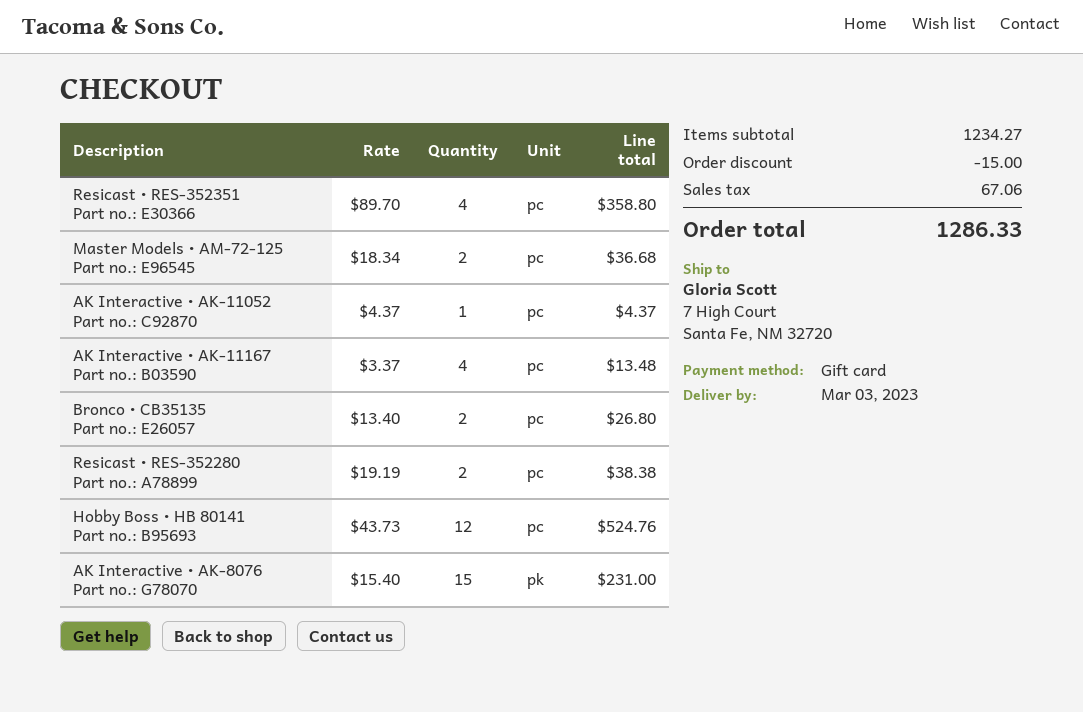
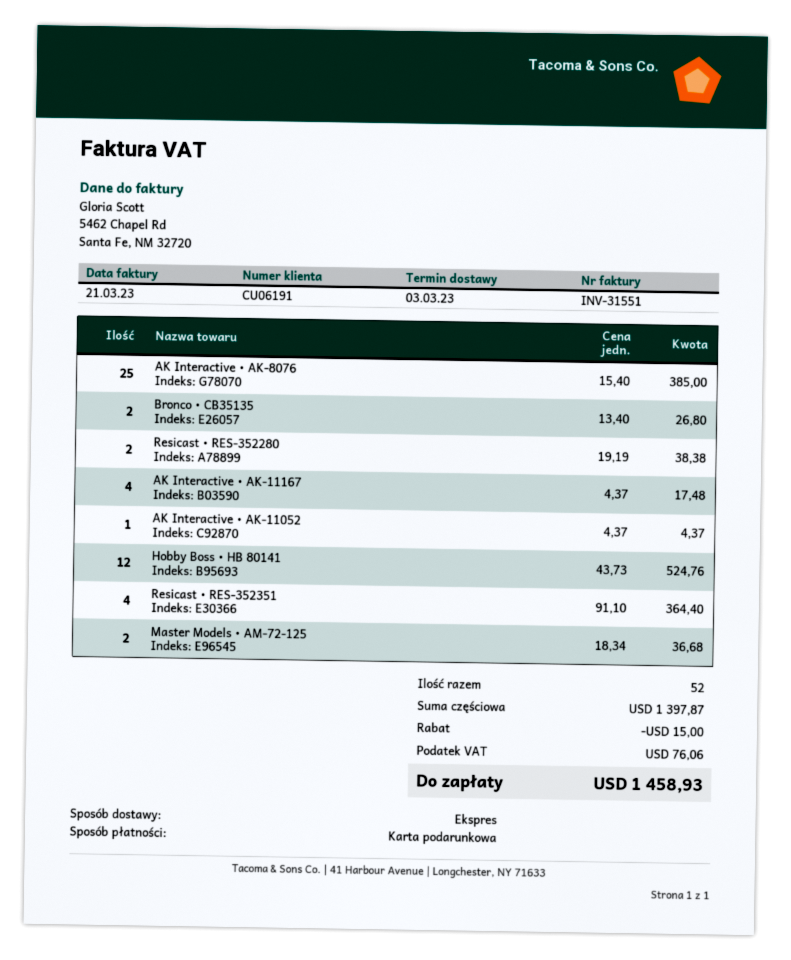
Resicast • RES-352351: 4 x 89.70 = 358.80 -> 4 x 91.10 = 364.40
AK Interactive • AK-11167: 4 x 3.37 = 13.48 -> 4 x 4.37 = 17.48
AK Interactive • AK-8076: 15 x 15.40 = 231.00 -> 25 x 15.40 = 385.00
subtotal: 1234.27 -> 1397.87
tax: 67.06 -> 76.06
total: 1286.33 -> 1458.93

